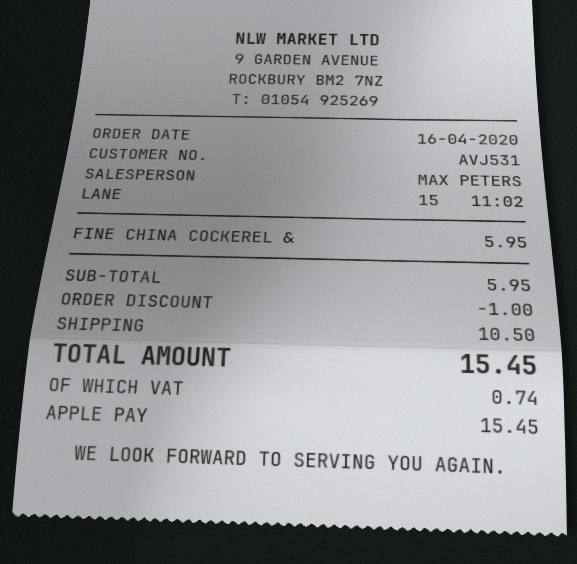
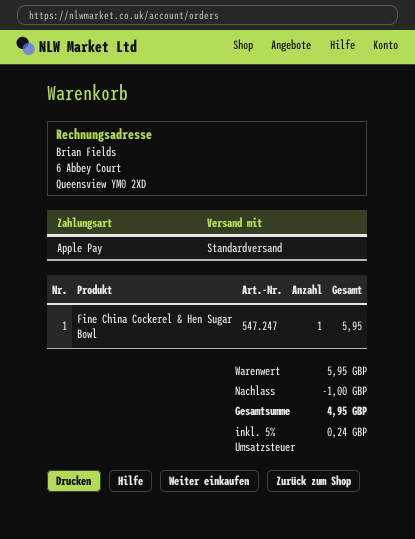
shipping: 10.50 -> none
tax: 0.74 -> 0.24
total: 15.45 -> 4.95

